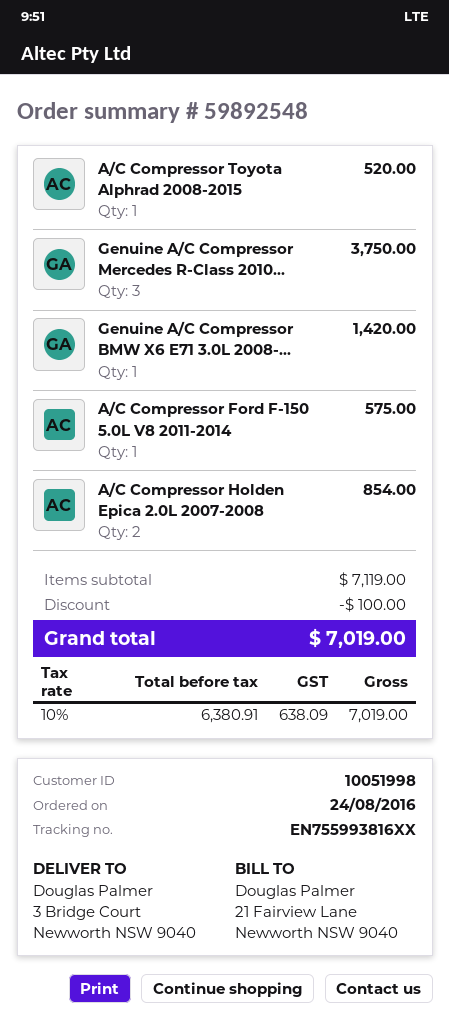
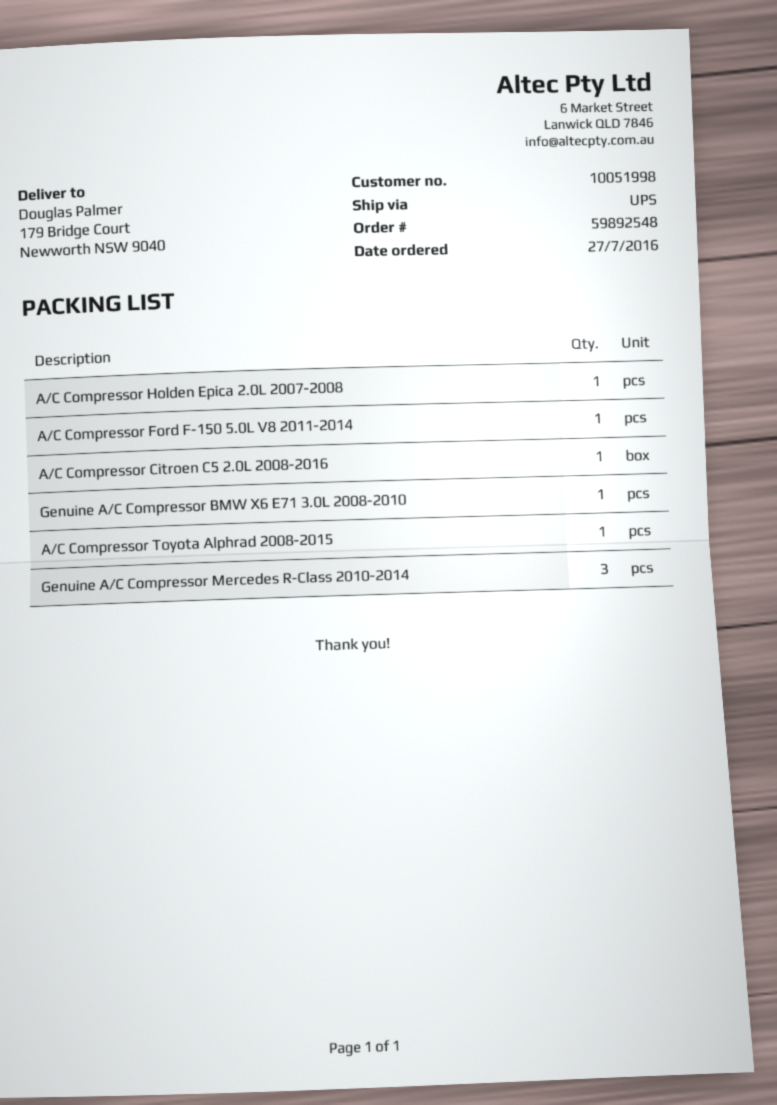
order date: 2016-08-24 -> 2016-07-27
ship to: 3 Bridge Court, Newworth NSW 9040 -> 179 Bridge Court, Newworth NSW 9040
A/C Compressor Holden Epica 2.0L 2007-2008: 2 -> 1
A/C Compressor Citroen C5 2.0L 2008-2016: none -> 1

